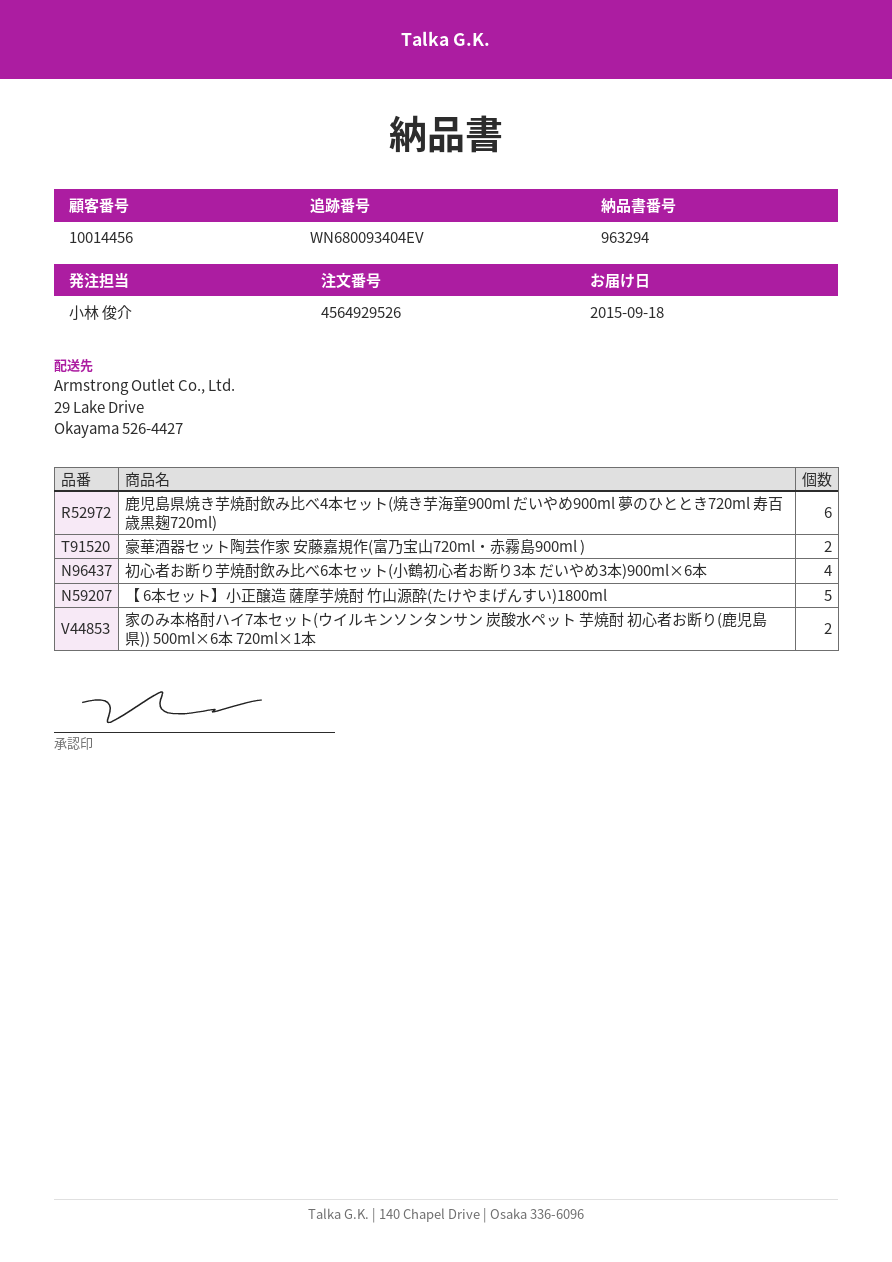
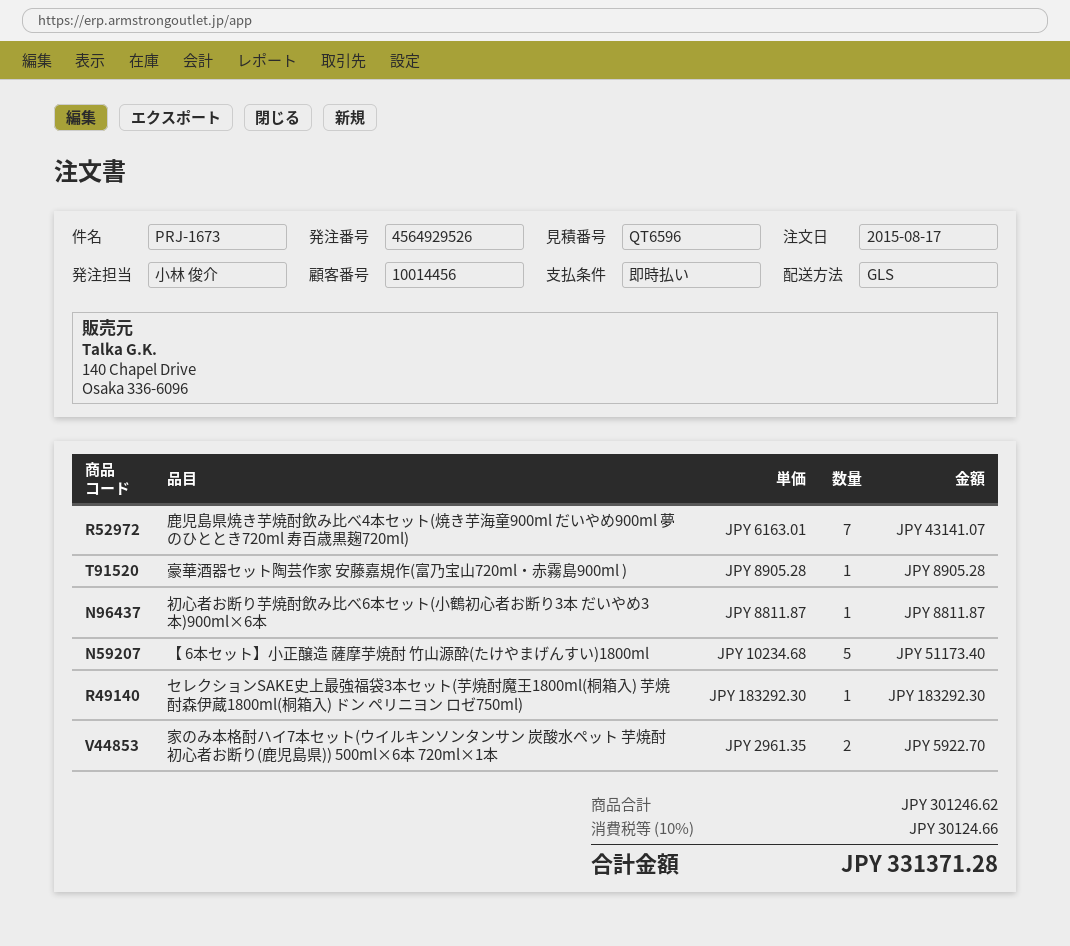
鹿児島県焼き芋焼酎飲み比べ4本セット(焼き芋海童900ml だいやめ900ml 夢のひととき720ml 寿百歳黒麹720ml): 6 -> 7
豪華酒器セット陶芸作家 安藤嘉規作(富乃宝山720ml・赤霧島900ml ): 2 -> 1
初心者お断り芋焼酎飲み比べ6本セット(小鶴初心者お断り3本 だいやめ3本)900ml×6本: 4 -> 1
セレクションSAKE史上最強福袋3本セット(芋焼酎魔王1800ml(桐箱入) 芋焼酎森伊蔵1800ml(桐箱入) ドン ペリニヨン ロゼ750ml): none -> 1

